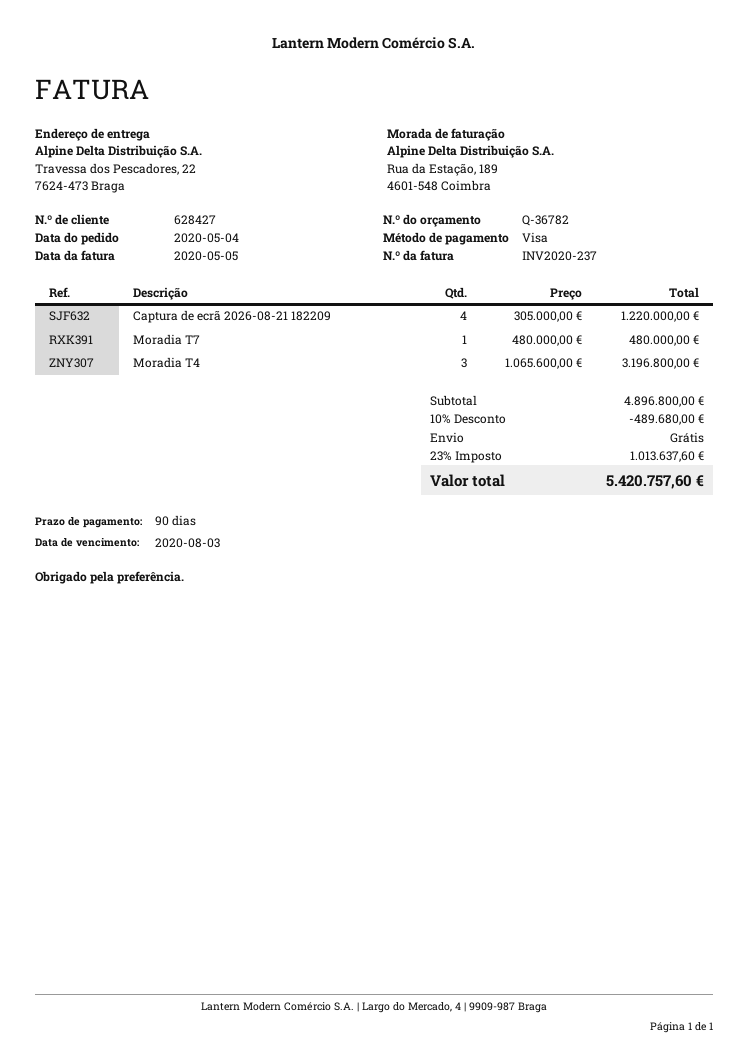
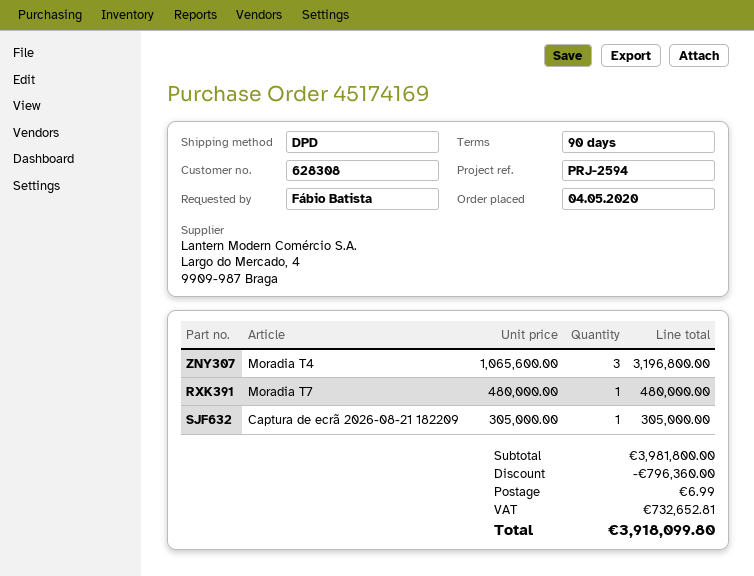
customer number: 628427 -> 628308
Captura de ecrã 2026-08-21 182209: 4 x 305000.00 = 1220000.00 -> 1 x 305000.00 = 305000.00
subtotal: 4896800.00 -> 3981800.00
discount: 489680.00 -> 796360.00
shipping: 0.00 -> 6.99
tax: 1013637.60 -> 732652.81
total: 5420757.60 -> 3918099.80

